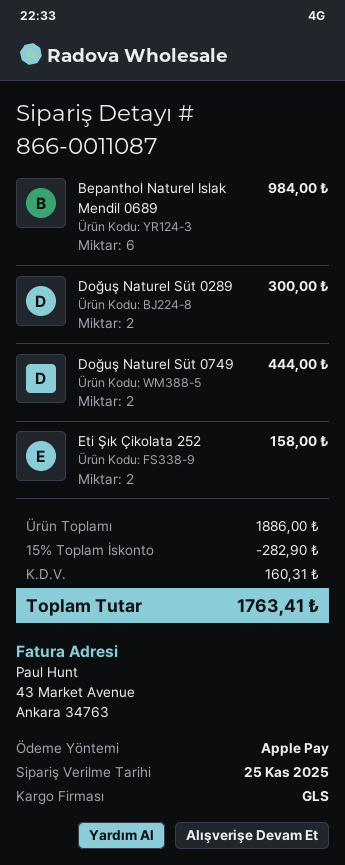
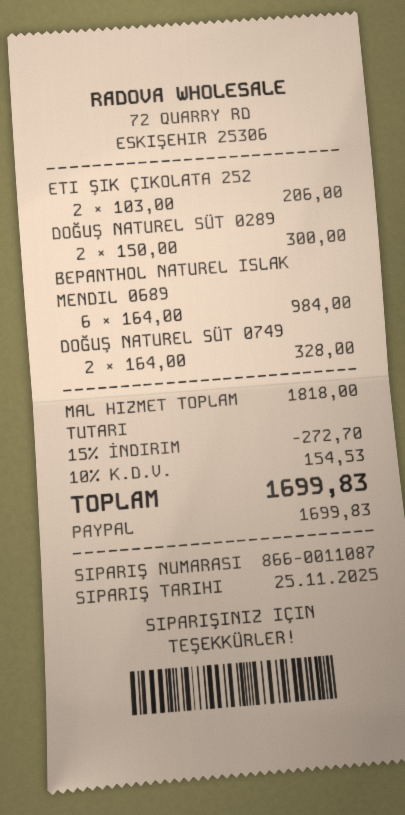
payment method: Apple Pay -> PayPal
Doğuş Naturel Süt 0749: 2 for 444.00 -> 2 for 328.00
Eti Şık Çikolata 252: 2 for 158.00 -> 2 for 206.00
subtotal: 1886.00 -> 1818.00
discount: 15% = 282.90 -> 15% = 272.70
tax: 160.31 -> 154.53
total: 1763.41 -> 1699.83

